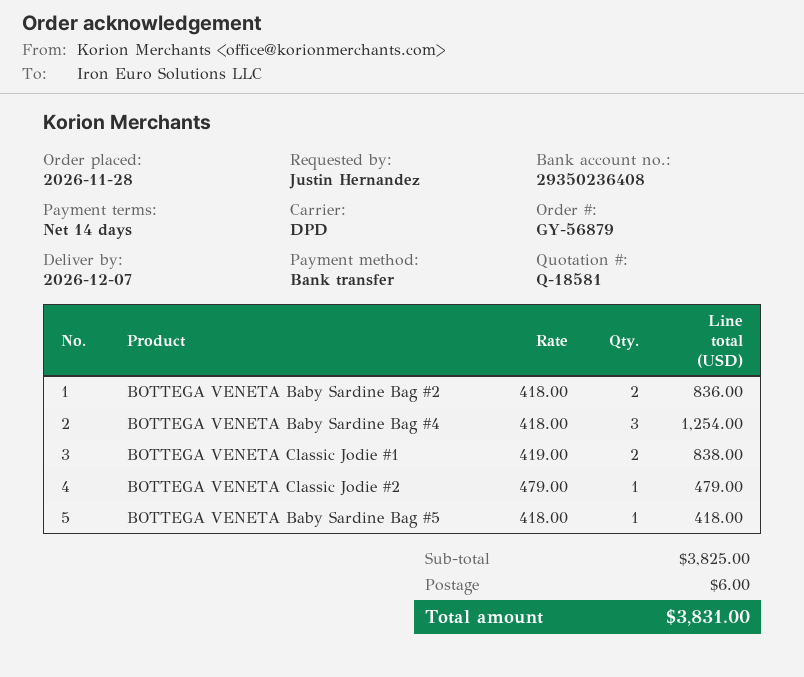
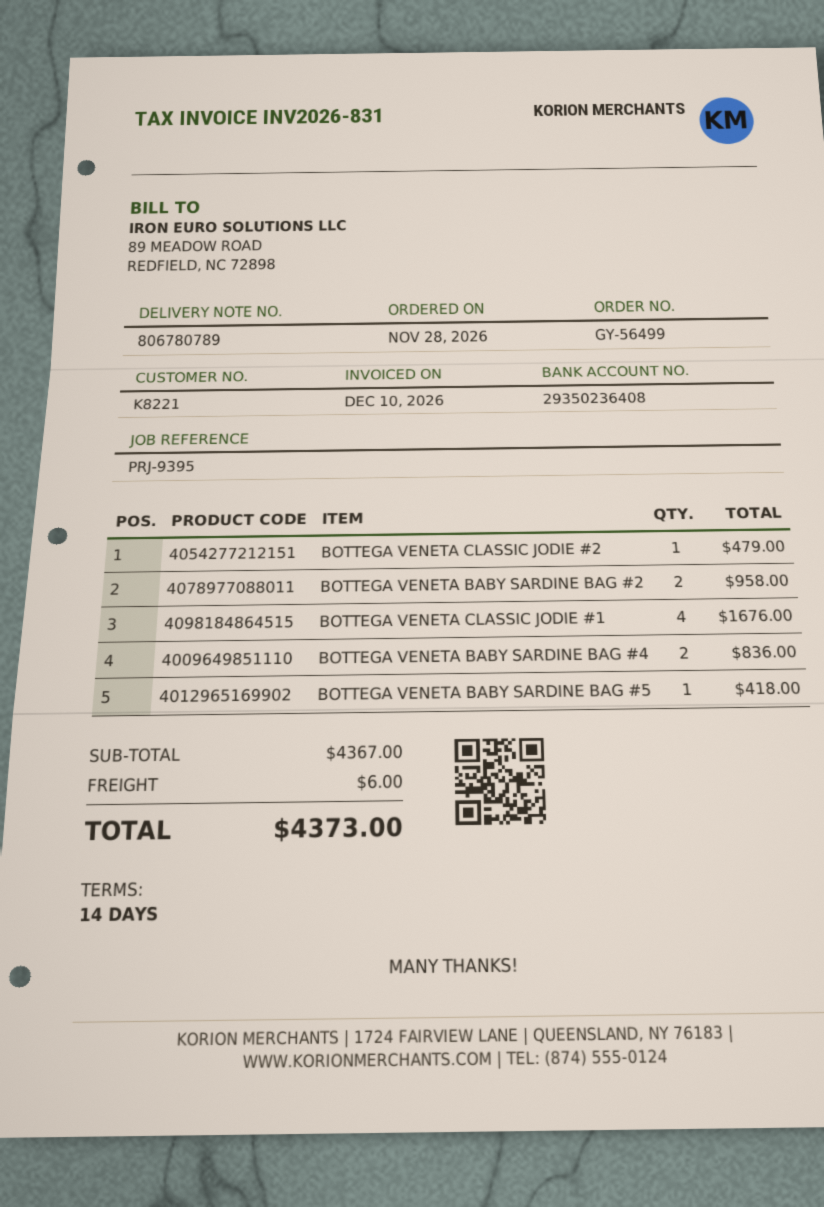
order number: GY-56879 -> GY-56499
BOTTEGA VENETA Baby Sardine Bag #2: 2 for 836.00 -> 2 for 958.00
BOTTEGA VENETA Baby Sardine Bag #4: 3 for 1254.00 -> 2 for 836.00
BOTTEGA VENETA Classic Jodie #1: 2 for 838.00 -> 4 for 1676.00
subtotal: 3825.00 -> 4367.00
total: 3831.00 -> 4373.00

